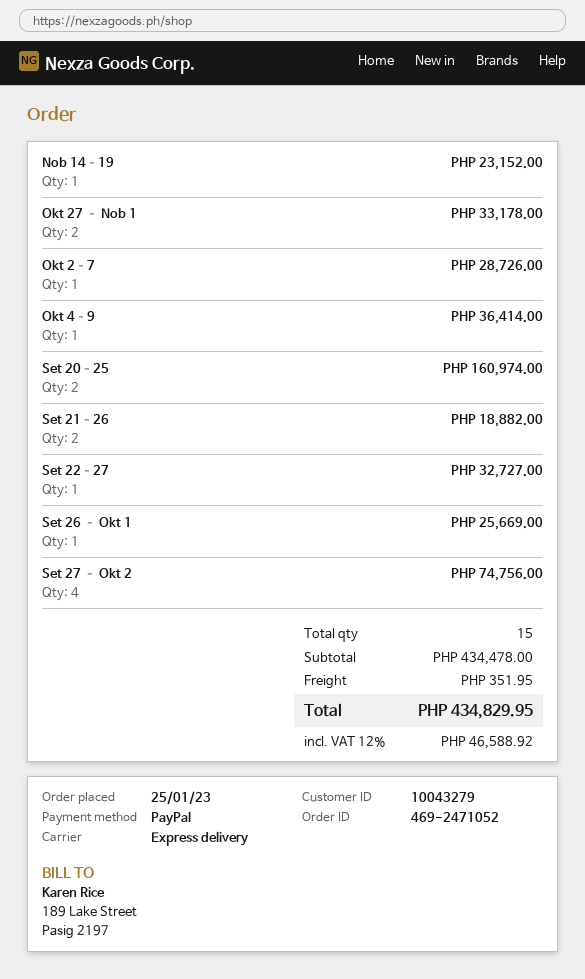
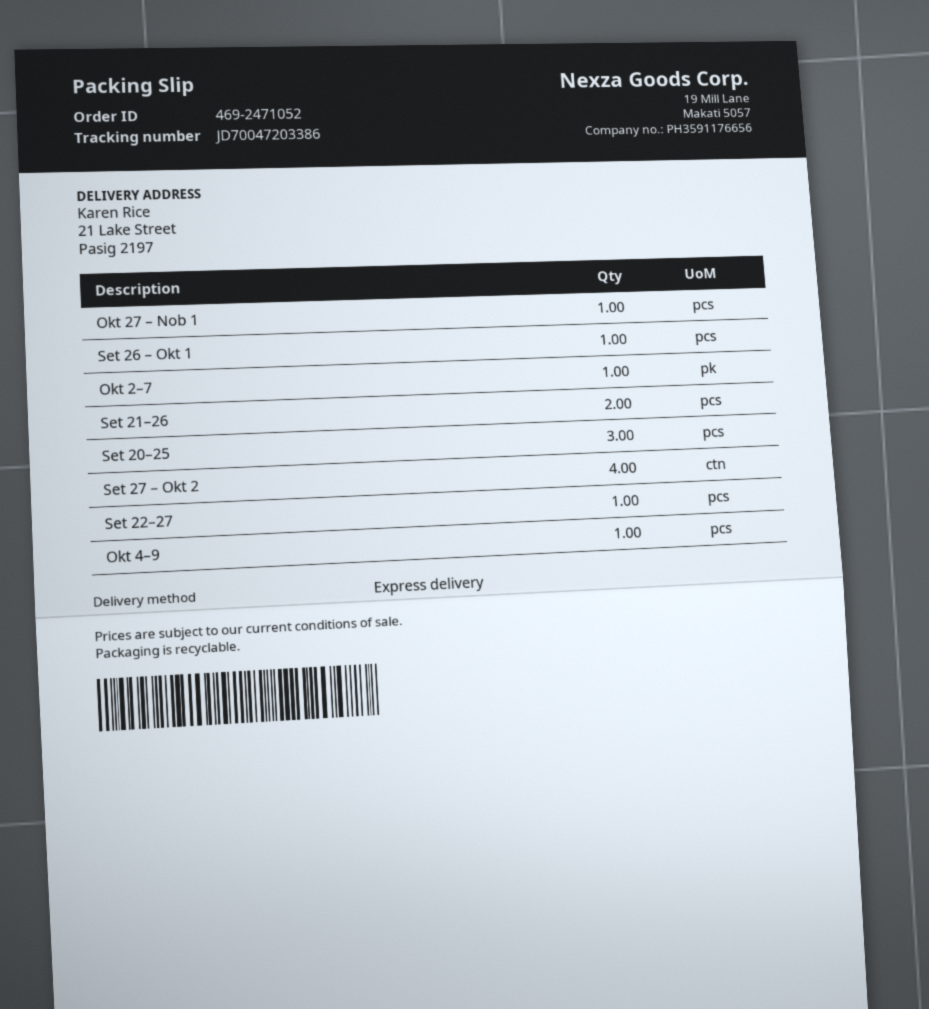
Nob 14–19: 1 -> none
Okt 27 – Nob 1: 2 -> 1
Set 20–25: 2 -> 3

